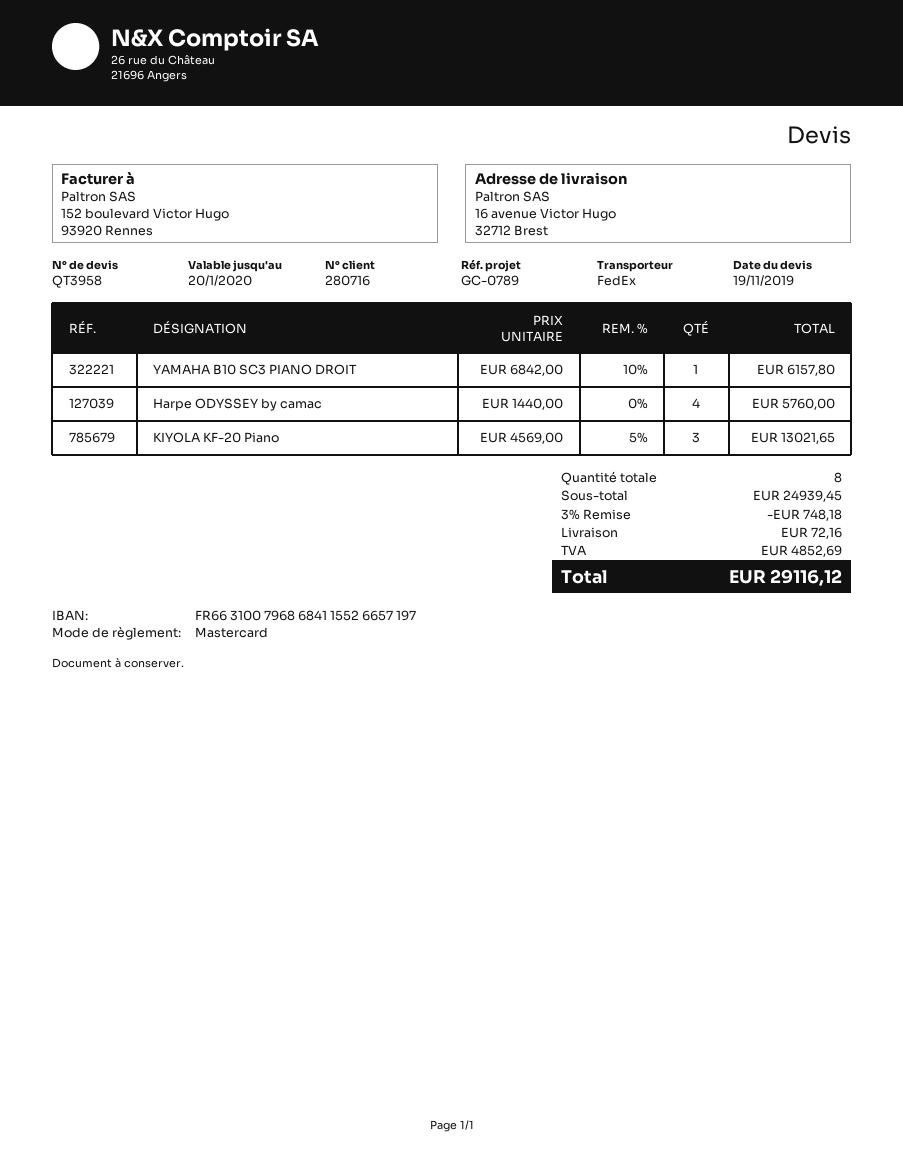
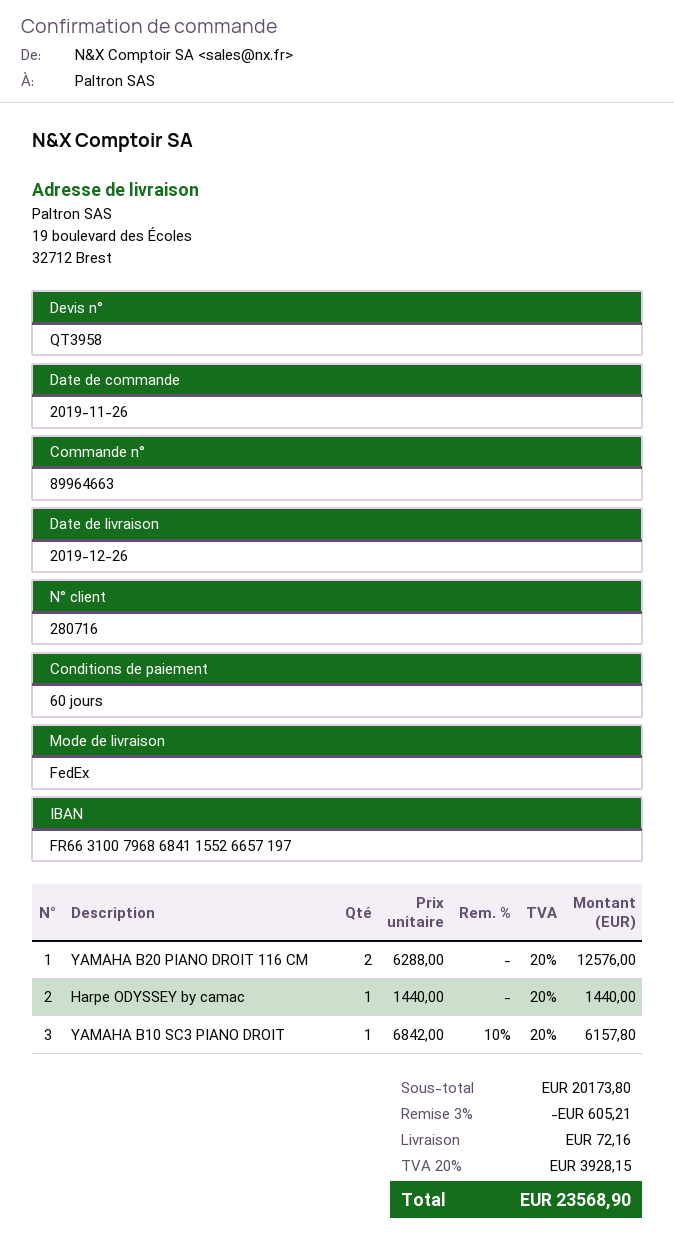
ship to: 16 avenue Victor Hugo, 32712 Brest -> 19 boulevard des Écoles, 32712 Brest
Harpe ODYSSEY by camac: 4 x 1440.00 = 5760.00 -> 1 x 1440.00 = 1440.00
KIYOLA KF-20 Piano: 3 x 4569.00 - 5% = 13021.65 -> none
YAMAHA B20 PIANO DROIT 116 CM: none -> 2 x 6288.00 = 12576.00
subtotal: 24939.45 -> 20173.80
discount: 3% = 748.18 -> 3% = 605.21
tax: 4852.69 -> 3928.15
total: 29116.12 -> 23568.90

